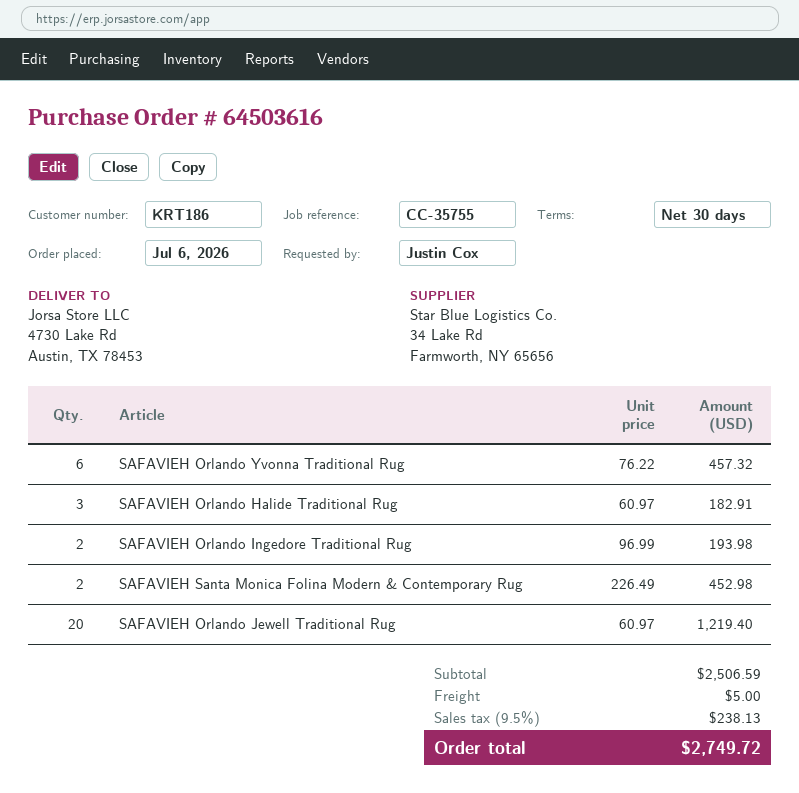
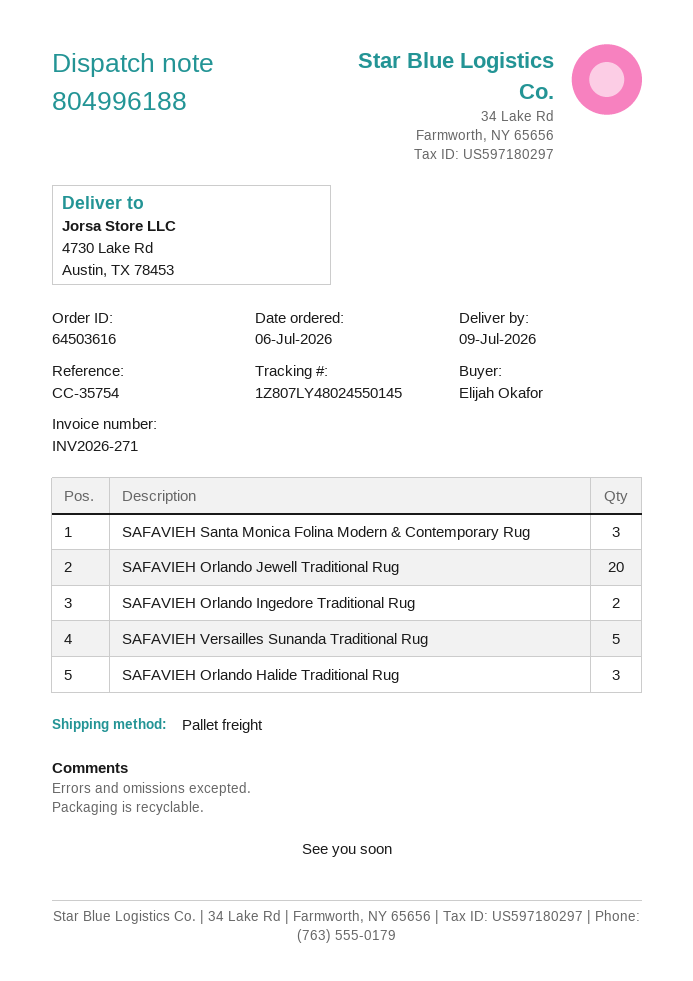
reference: CC-35755 -> CC-35754
ordered by: Justin Cox -> Elijah Okafor
SAFAVIEH Orlando Yvonna Traditional Rug: 6 -> none
SAFAVIEH Santa Monica Folina Modern & Contemporary Rug: 2 -> 3
SAFAVIEH Versailles Sunanda Traditional Rug: none -> 5

